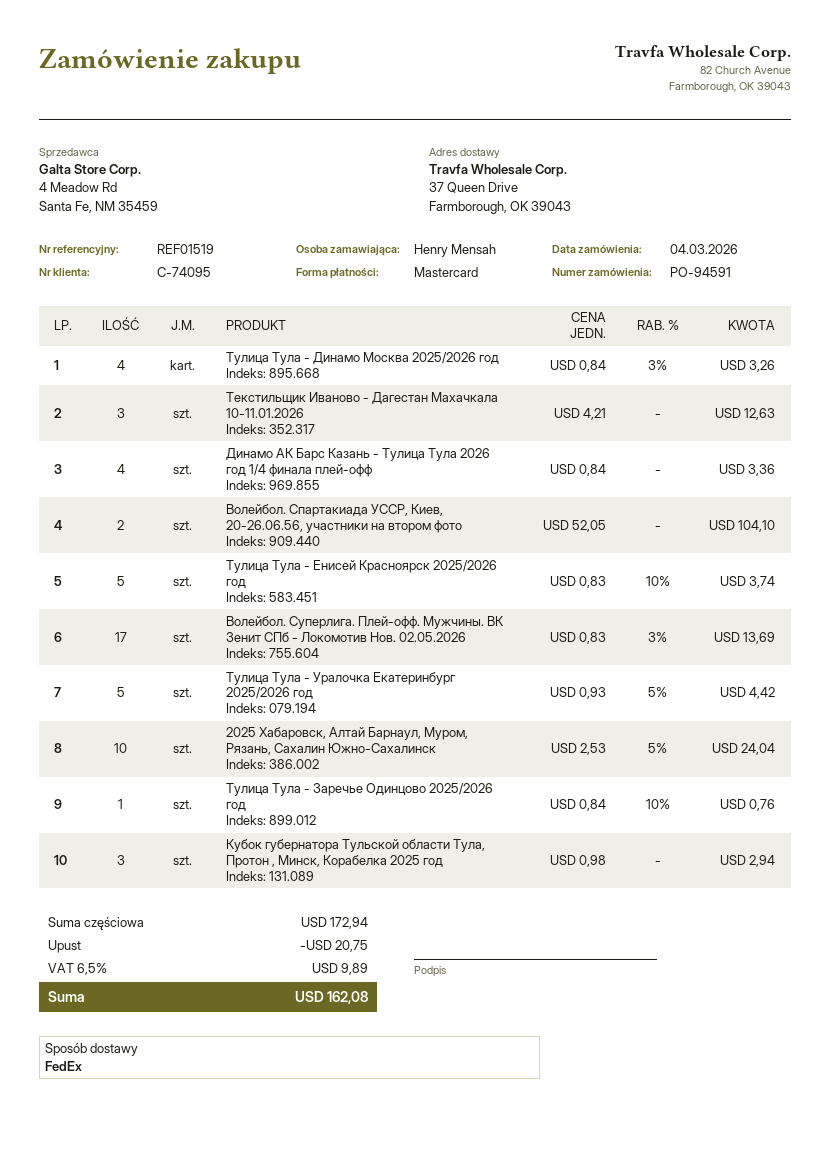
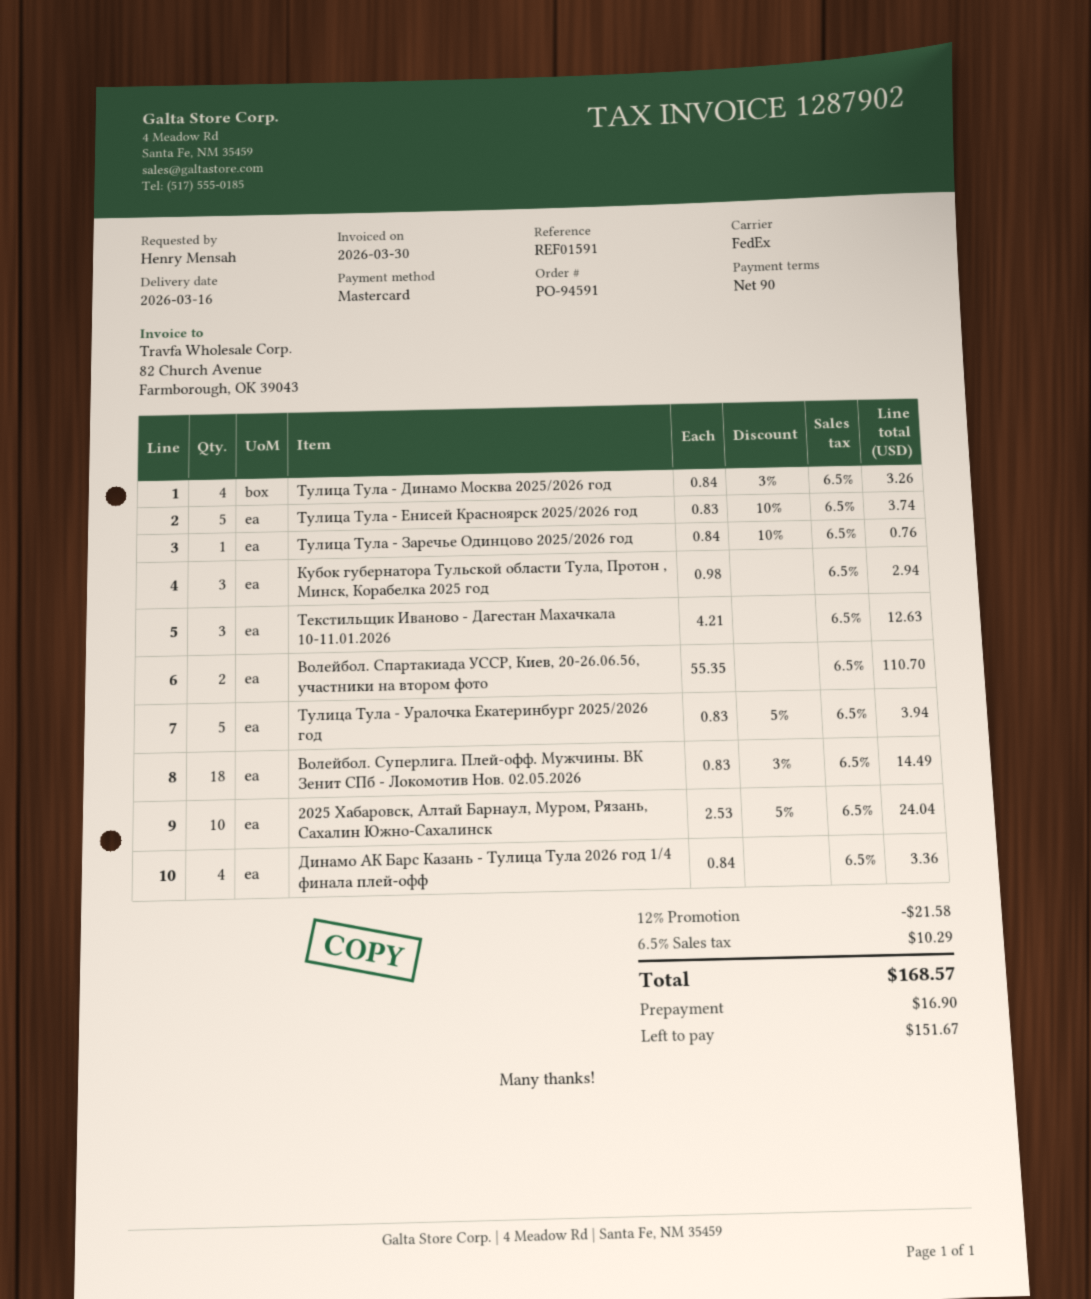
reference: REF01519 -> REF01591
Волейбол. Спартакиада УССР, Киев, 20-26.06.56, участники на втором фото: 2 x 52.05 = 104.10 -> 2 x 55.35 = 110.70
Волейбол. Суперлига. Плей-офф. Мужчины. ВК Зенит СПб - Локомотив Нов. 02.05.2026: 17 x 0.83 - 3% = 13.69 -> 18 x 0.83 - 3% = 14.49
Тулица Тула - Уралочка Екатеринбург 2025/2026 год: 5 x 0.93 - 5% = 4.42 -> 5 x 0.83 - 5% = 3.94
discount: 20.75 -> 21.58
tax: 6.5% = 9.89 -> 6.5% = 10.29
total: 162.08 -> 168.57

